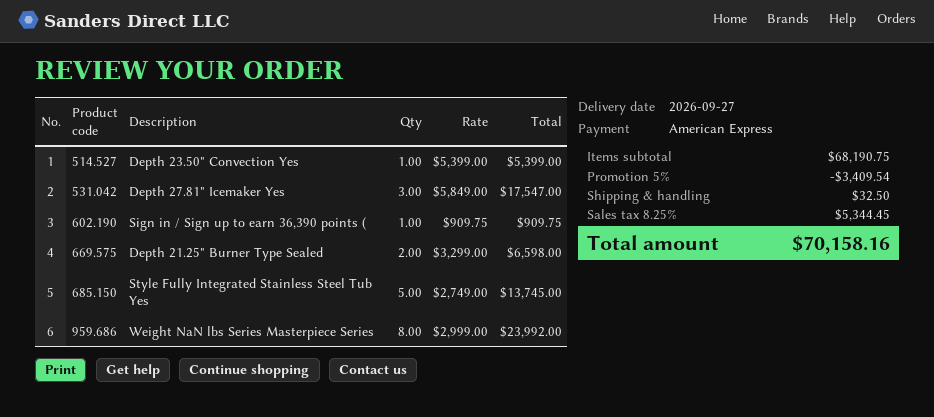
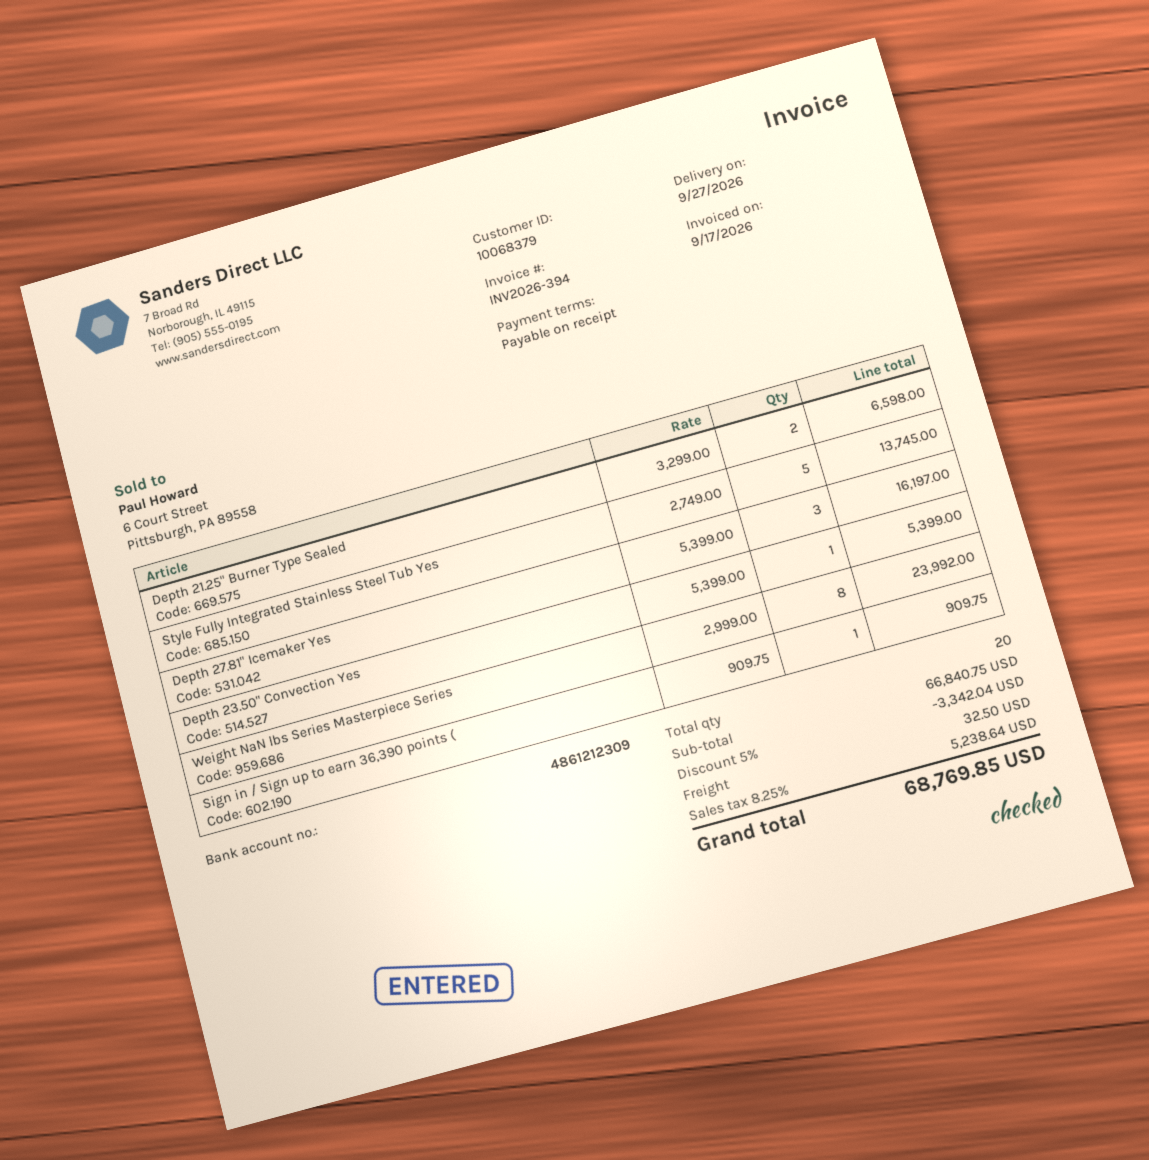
Depth 27.81" Icemaker Yes: 3 x 5849.00 = 17547.00 -> 3 x 5399.00 = 16197.00
subtotal: 68190.75 -> 66840.75
discount: 5% = 3409.54 -> 5% = 3342.04
tax: 8.25% = 5344.45 -> 8.25% = 5238.64
total: 70158.16 -> 68769.85

